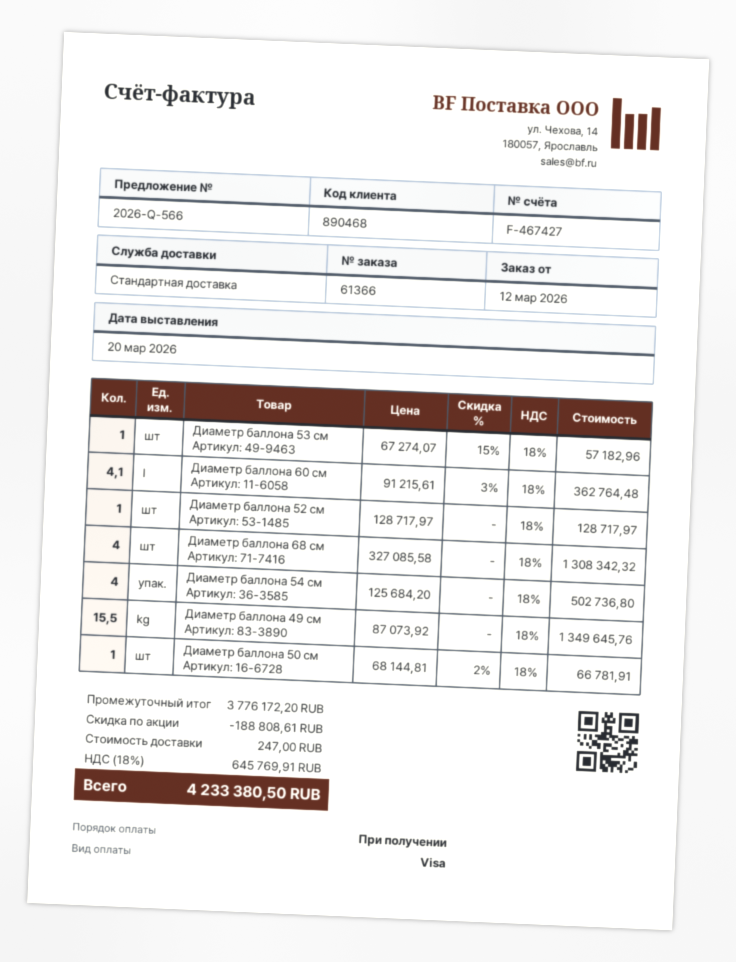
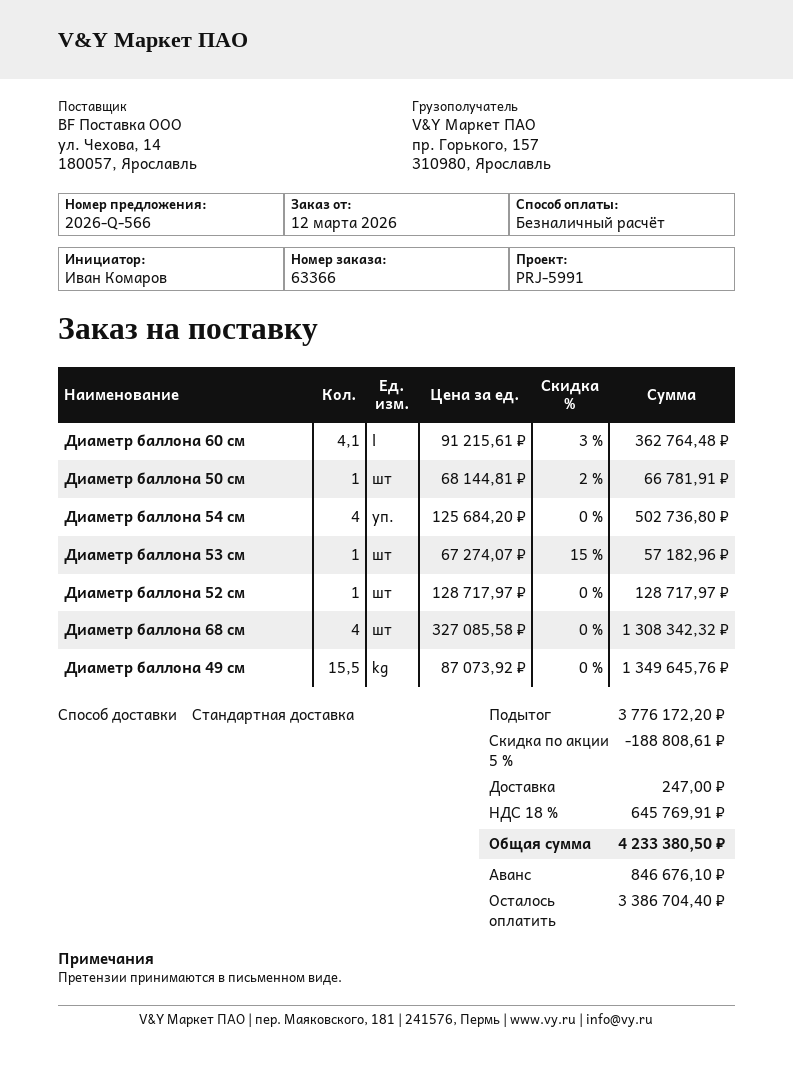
order number: 61366 -> 63366
payment method: Visa -> bank transfer

